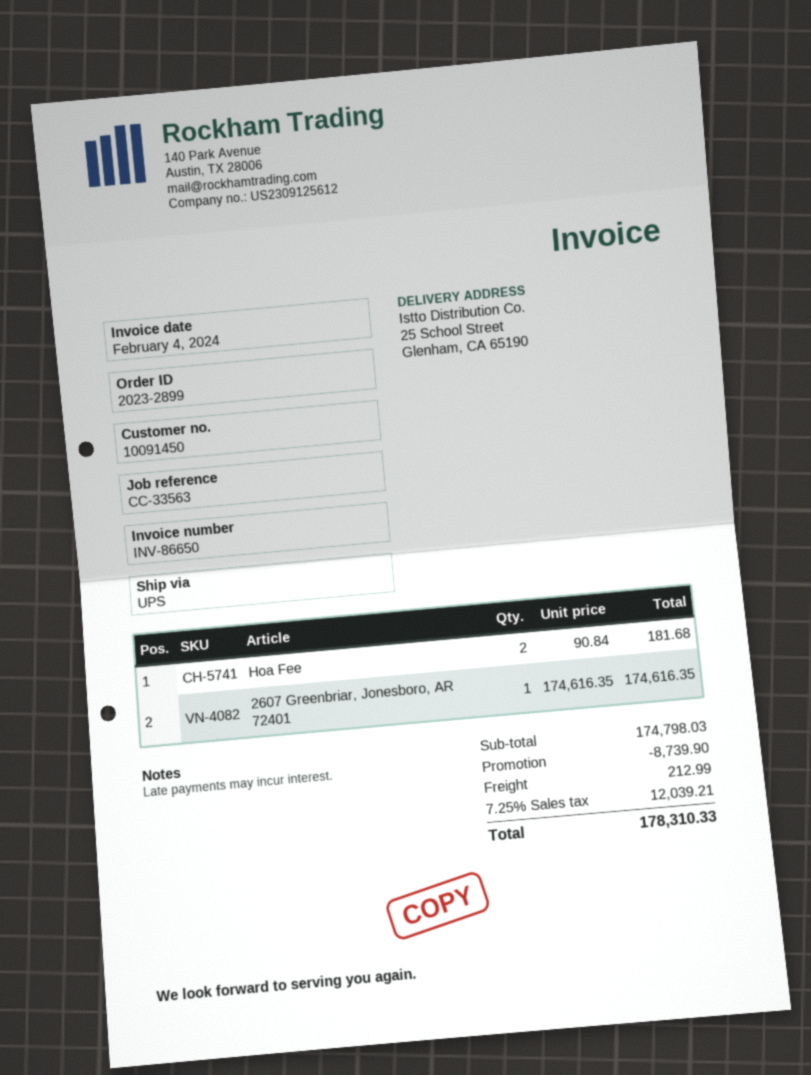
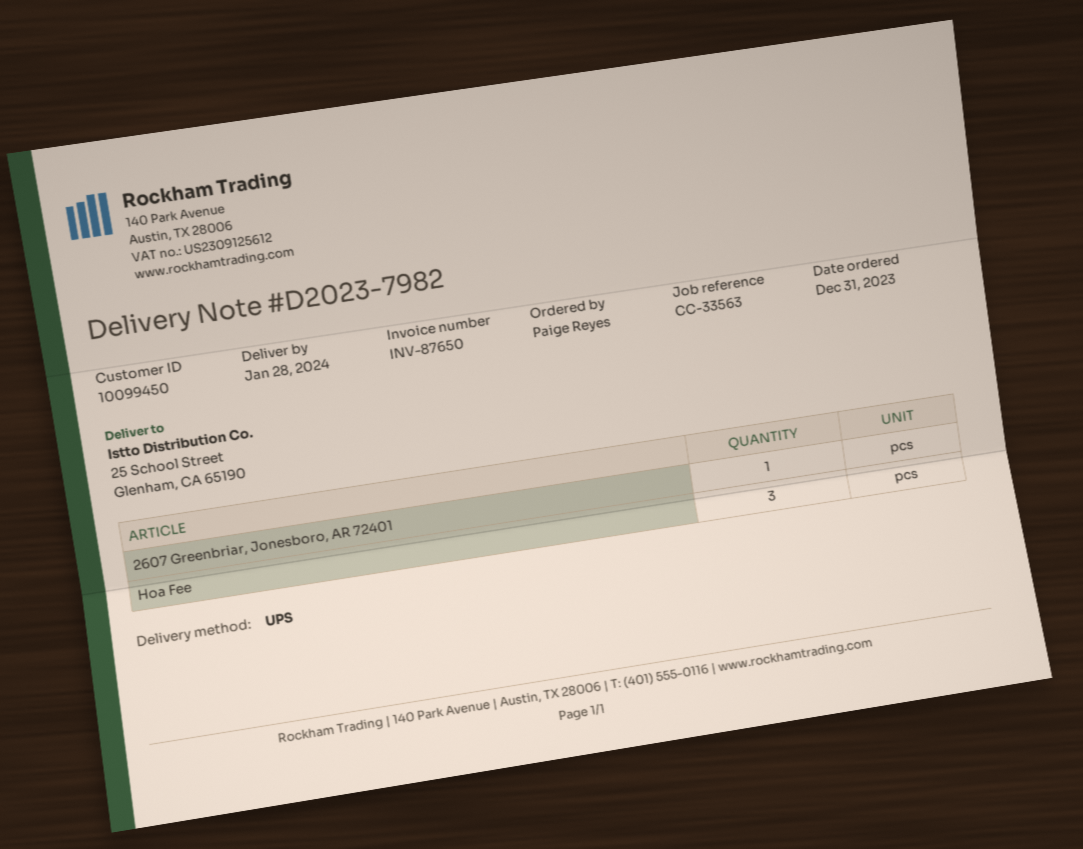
invoice number: INV-86650 -> INV-87650
customer number: 10091450 -> 10099450
Hoa Fee: 2 -> 3

